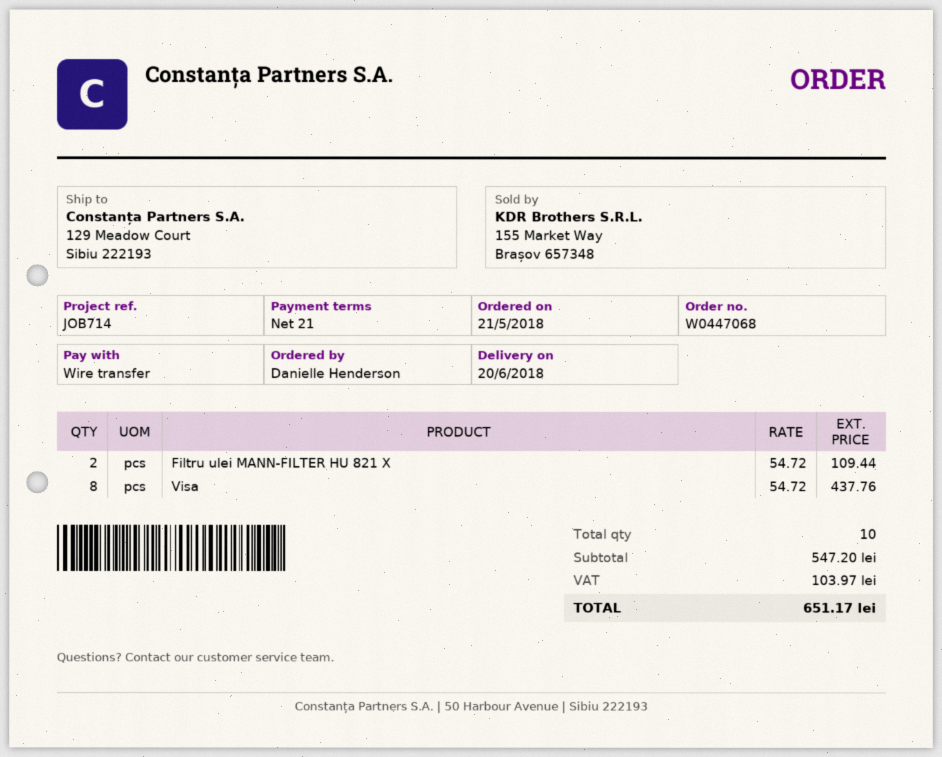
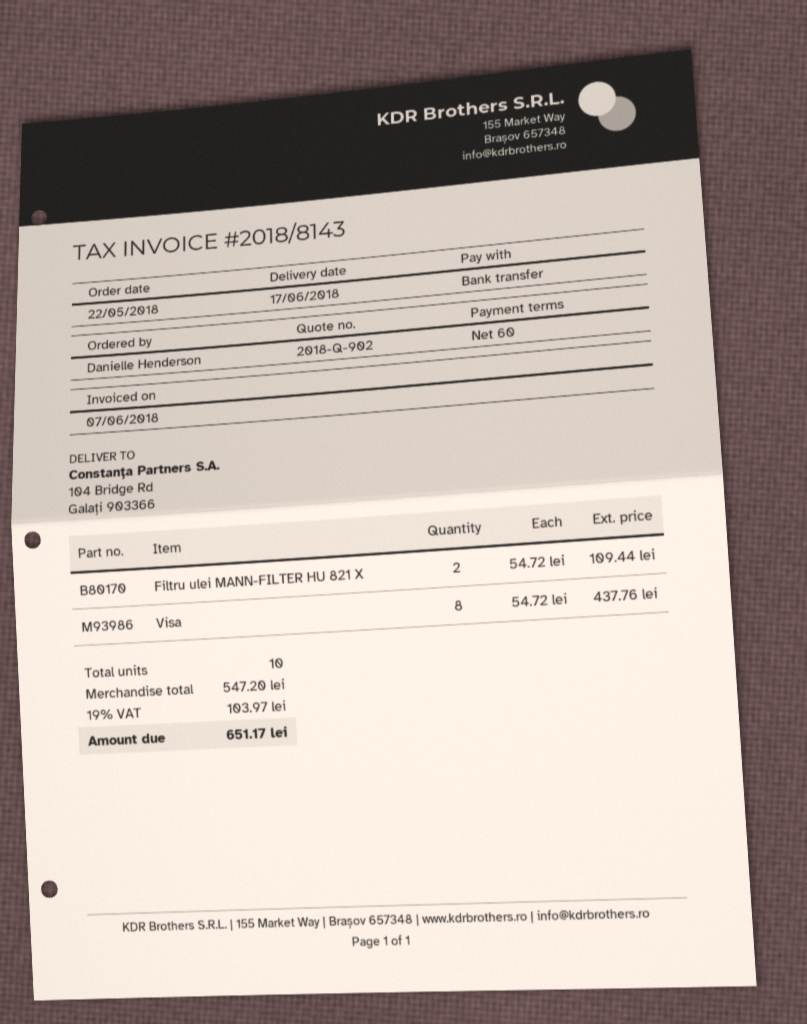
order date: 2018-05-21 -> 2018-05-22
delivery date: 2018-06-20 -> 2018-06-17
payment terms: 21 days -> 60 days
ship to: 129 Meadow Court, Sibiu 222193 -> 104 Bridge Rd, Galați 903366

